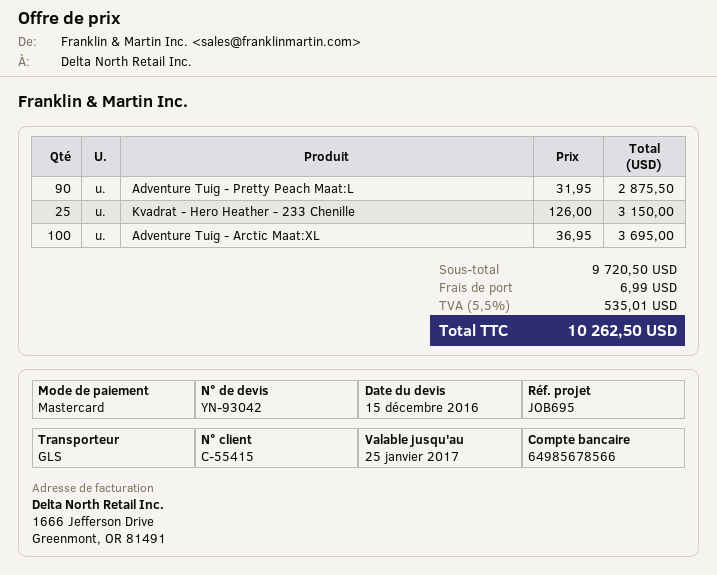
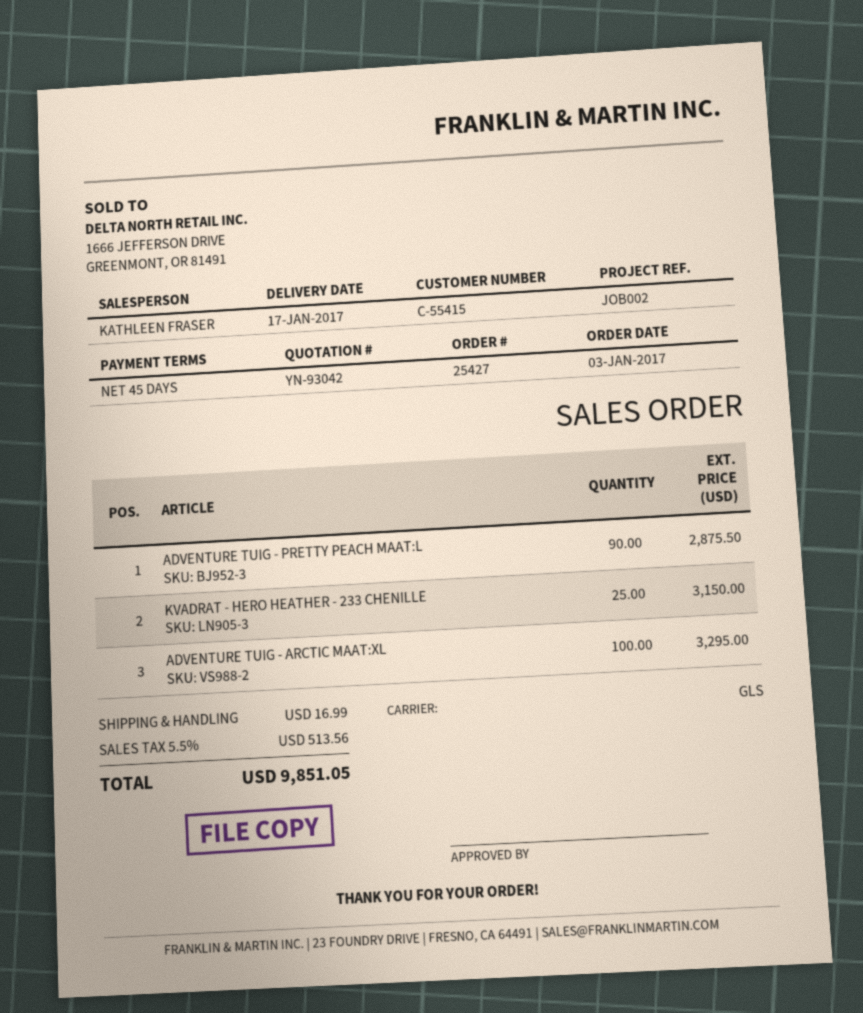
reference: JOB695 -> JOB002
Adventure Tuig - Arctic Maat:XL: 100 for 3695.00 -> 100 for 3295.00
shipping: 6.99 -> 16.99
tax: 5.5% = 535.01 -> 5.5% = 513.56
total: 10262.50 -> 9851.05

